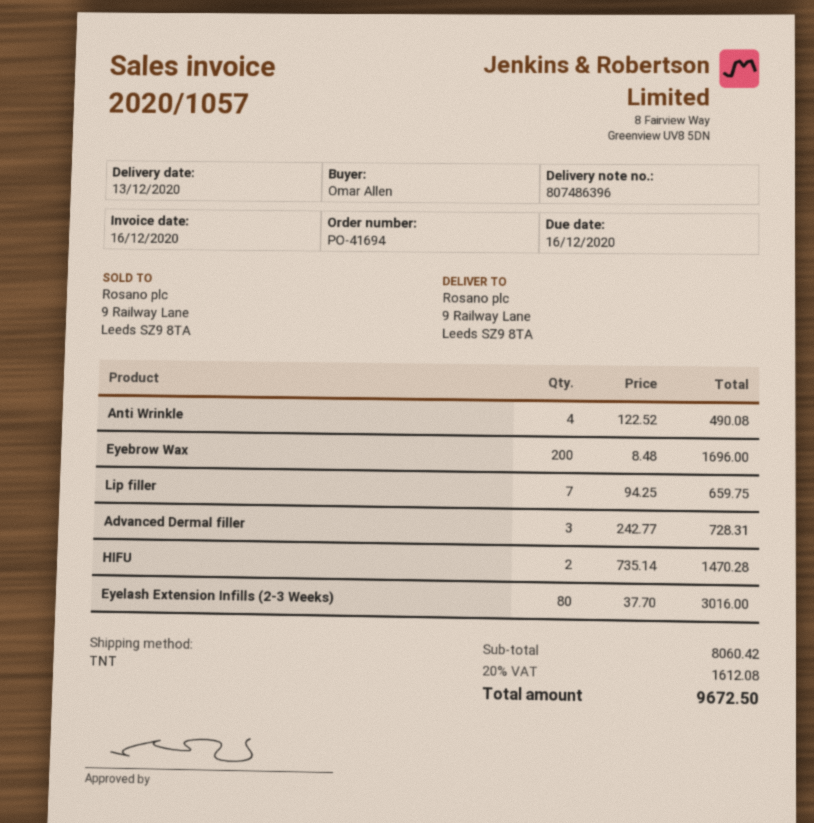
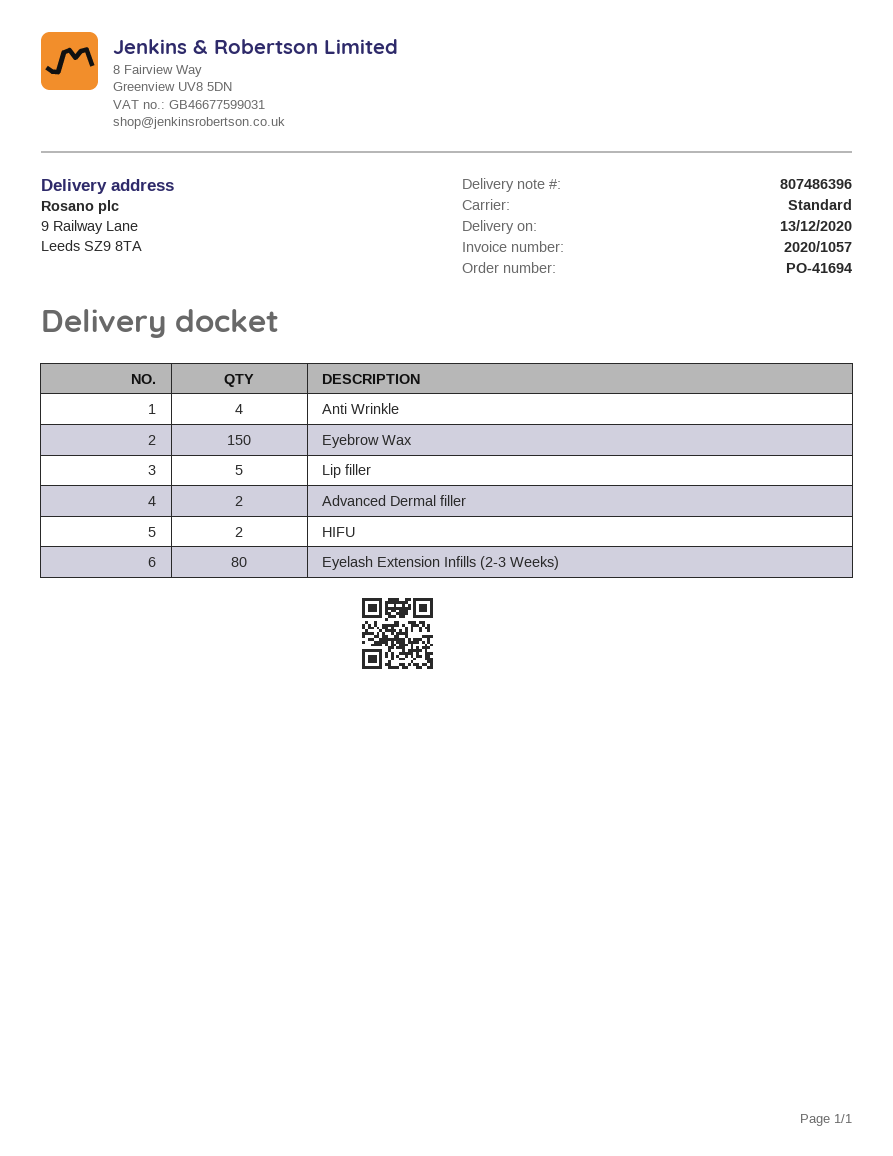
shipping method: TNT -> standard
Eyebrow Wax: 200 -> 150
Lip filler: 7 -> 5
Advanced Dermal filler: 3 -> 2

